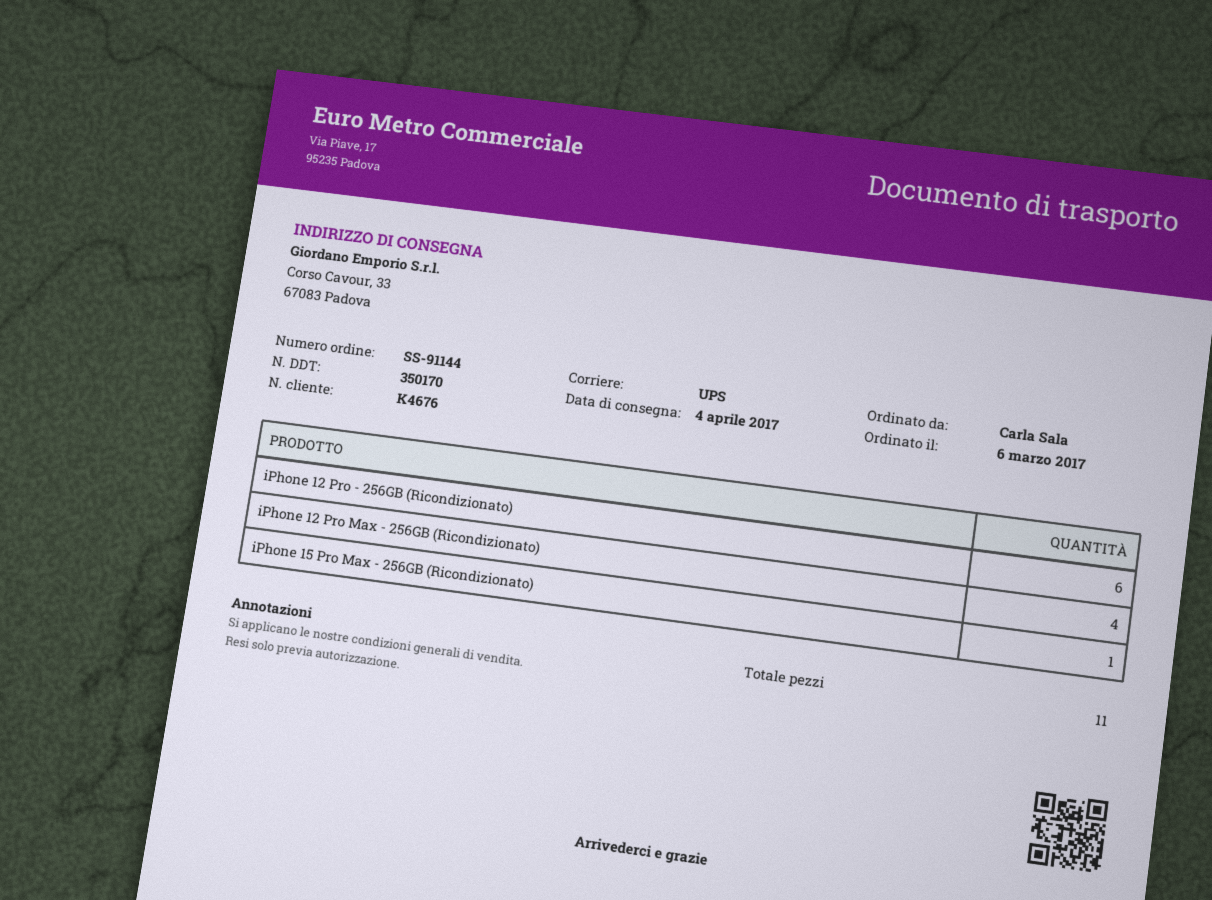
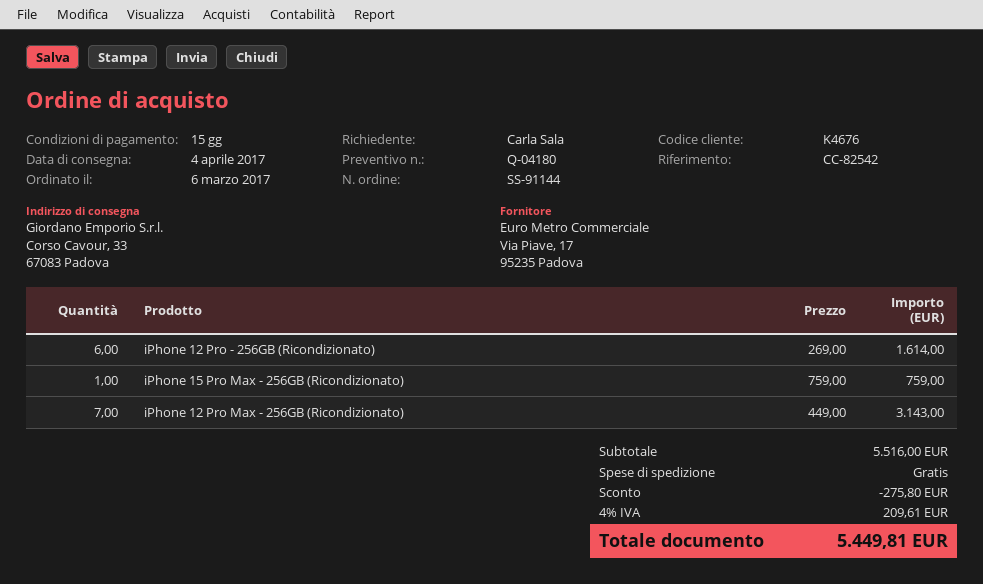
iPhone 12 Pro Max - 256GB (Ricondizionato): 4 -> 7

